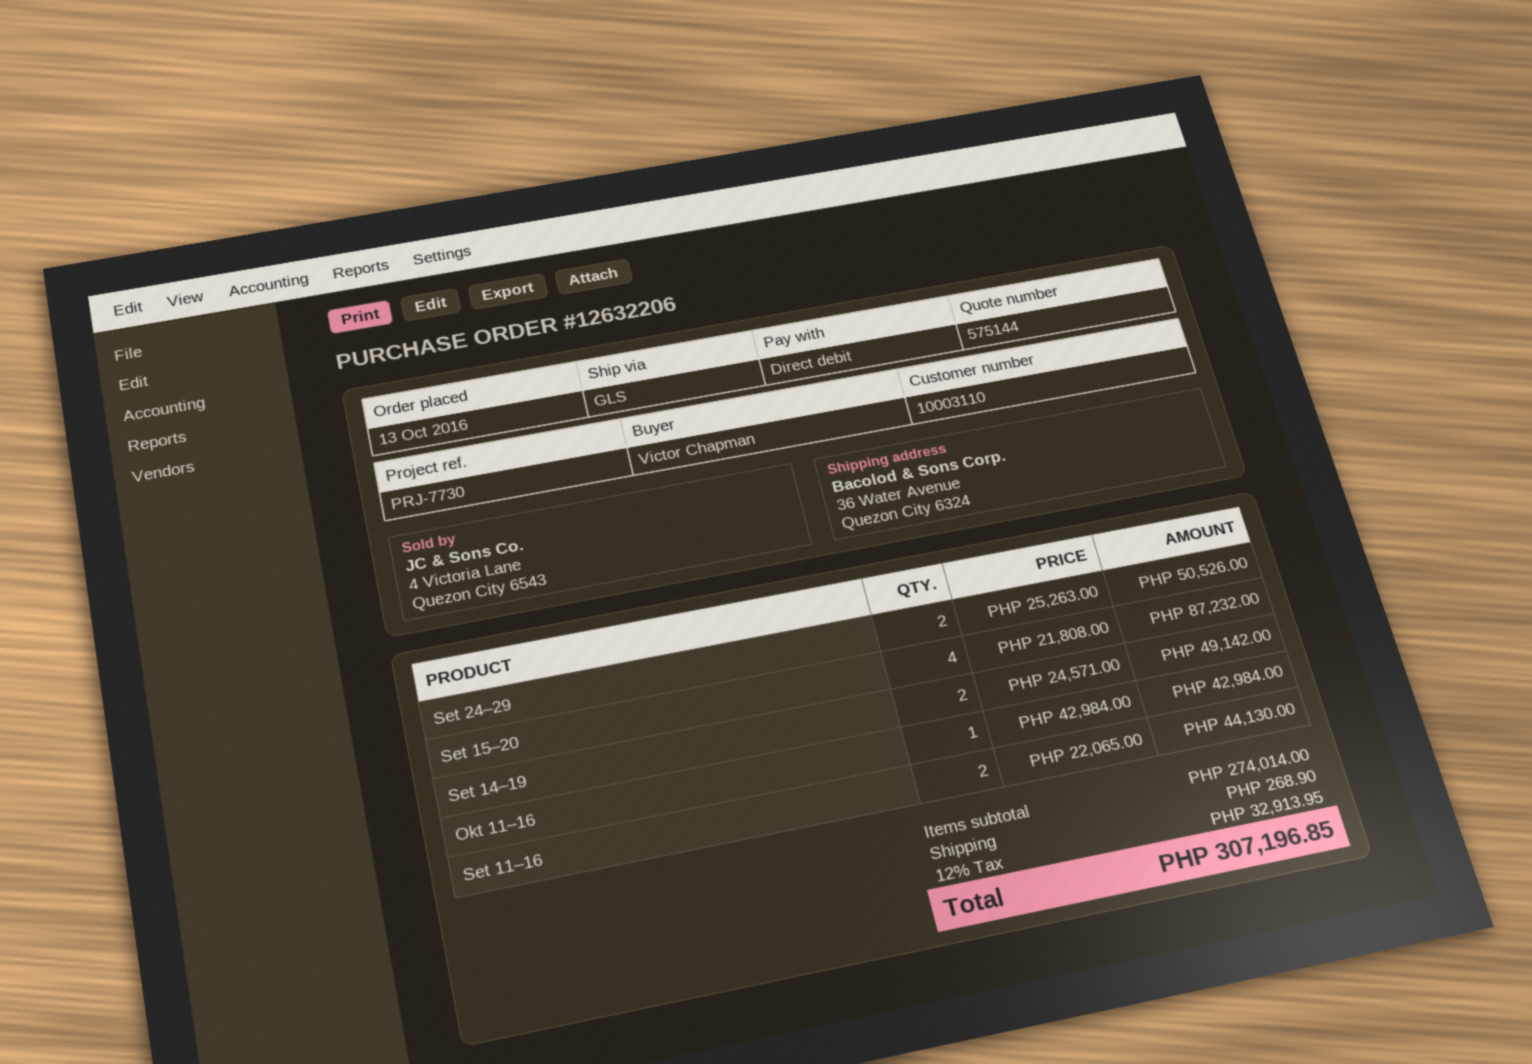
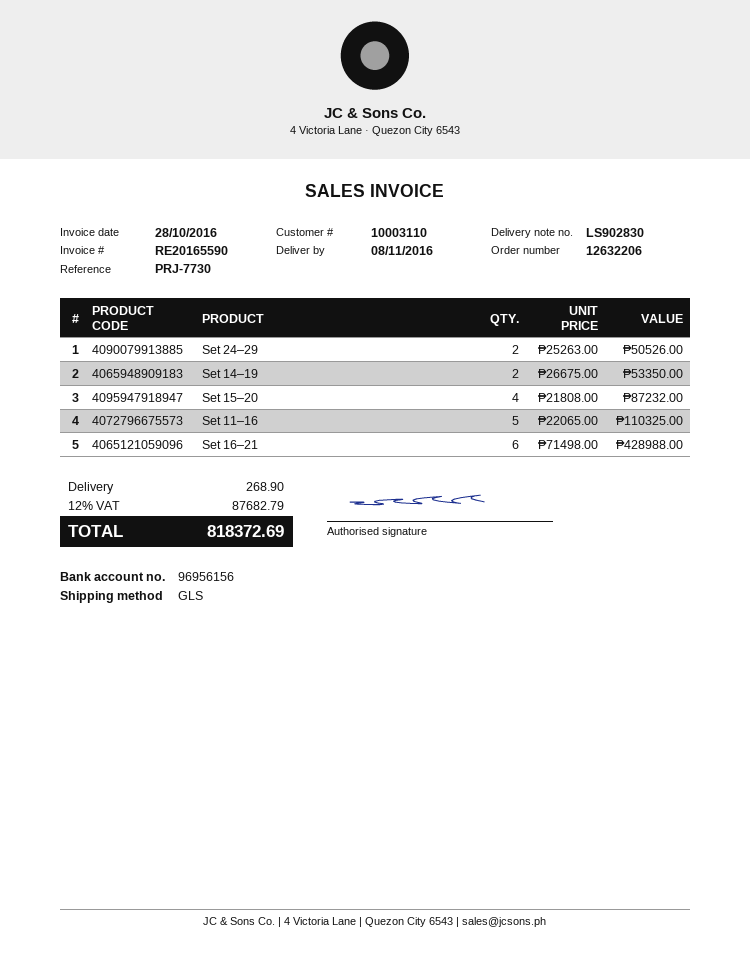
Set 14–19: 2 x 24571.00 = 49142.00 -> 2 x 26675.00 = 53350.00
Okt 11–16: 1 x 42984.00 = 42984.00 -> none
Set 11–16: 2 x 22065.00 = 44130.00 -> 5 x 22065.00 = 110325.00
Set 16–21: none -> 6 x 71498.00 = 428988.00
tax: 12% = 32913.95 -> 12% = 87682.79
total: 307196.85 -> 818372.69

